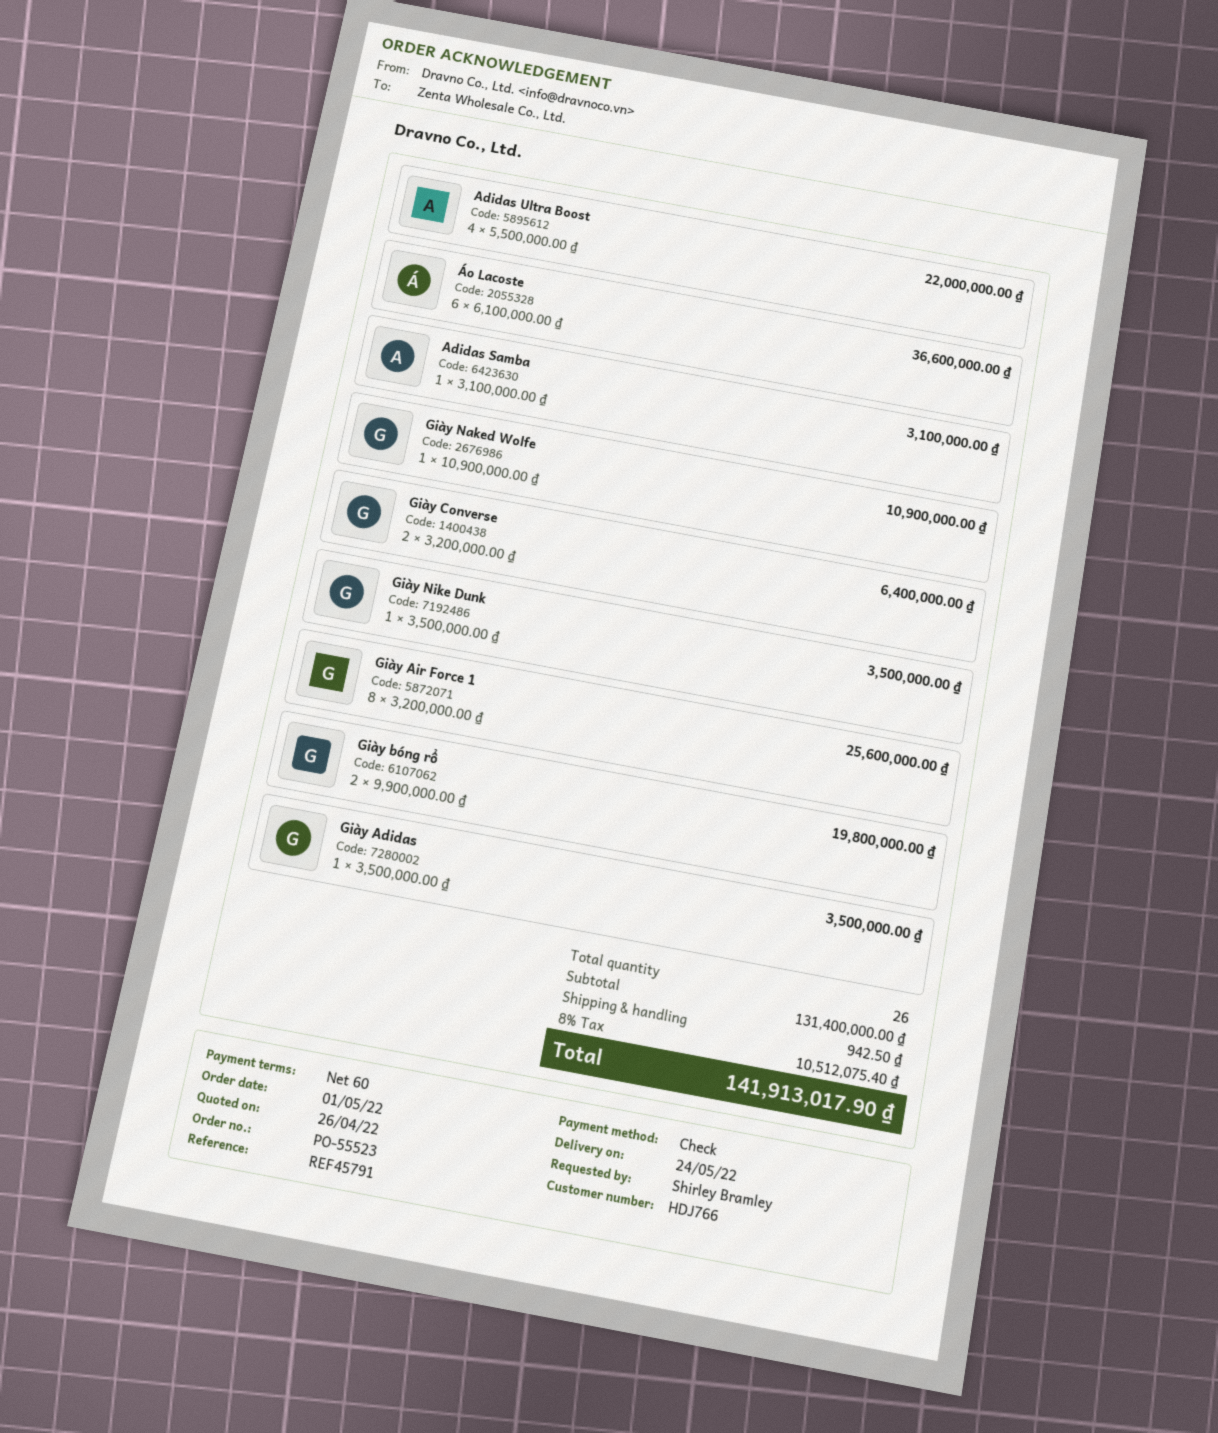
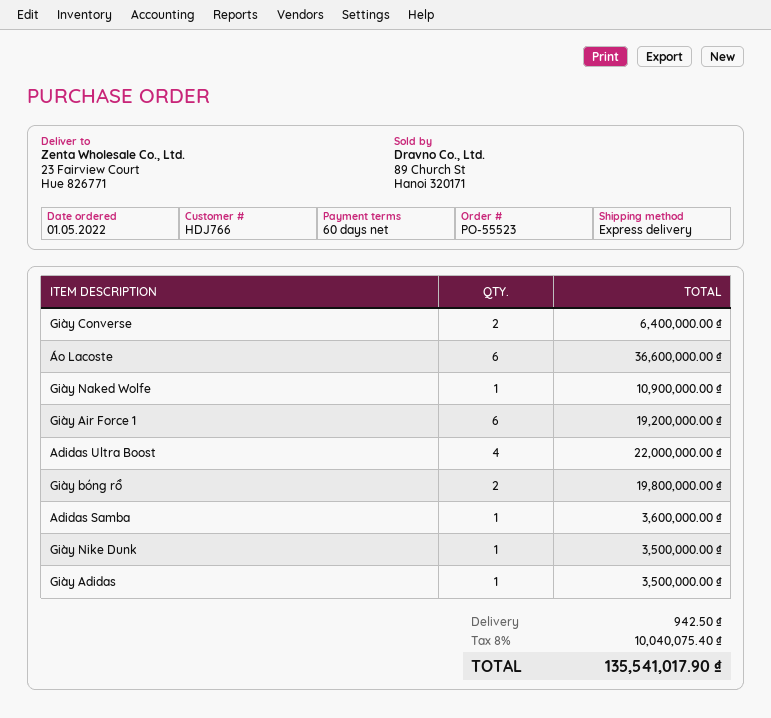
Adidas Samba: 1 for 3100000.00 -> 1 for 3600000.00
Giày Air Force 1: 8 for 25600000.00 -> 6 for 19200000.00
tax: 8% = 10512075.40 -> 8% = 10040075.40
total: 141913017.90 -> 135541017.90

